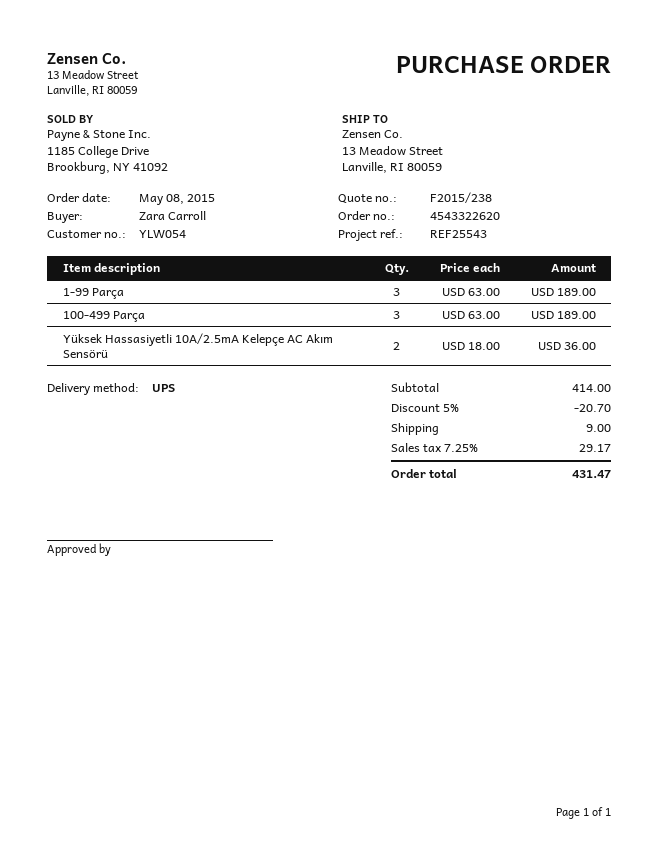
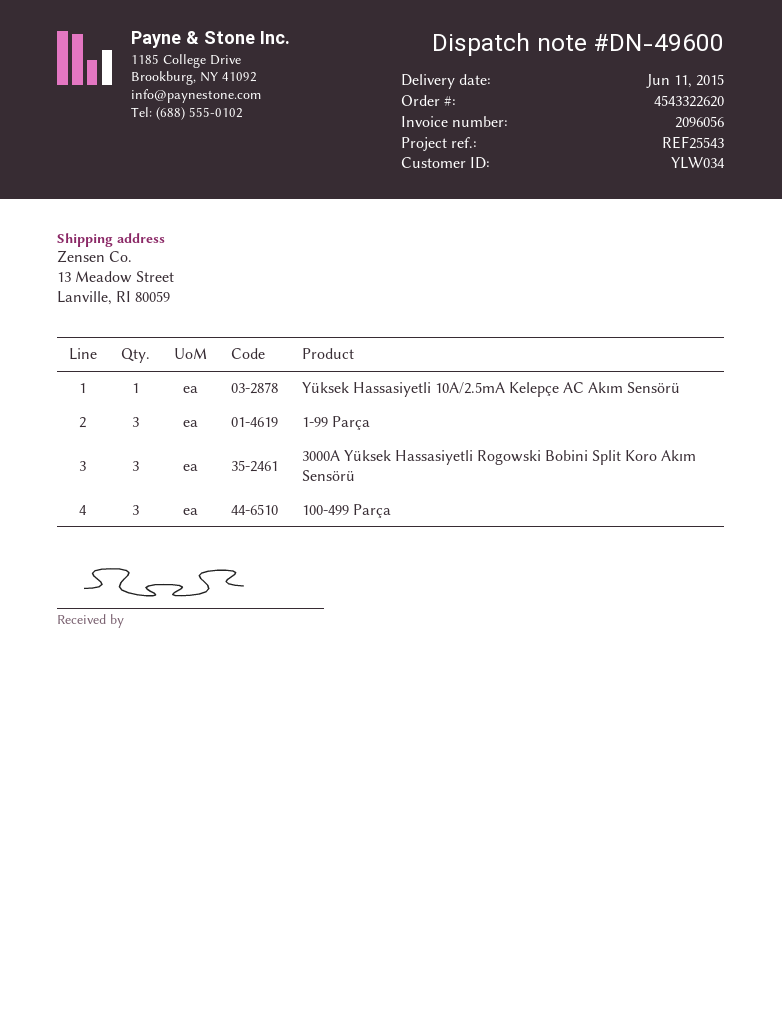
customer number: YLW054 -> YLW034
Yüksek Hassasiyetli 10A/2.5mA Kelepçe AC Akım Sensörü: 2 -> 1
3000A Yüksek Hassasiyetli Rogowski Bobini Split Koro Akım Sensörü: none -> 3

